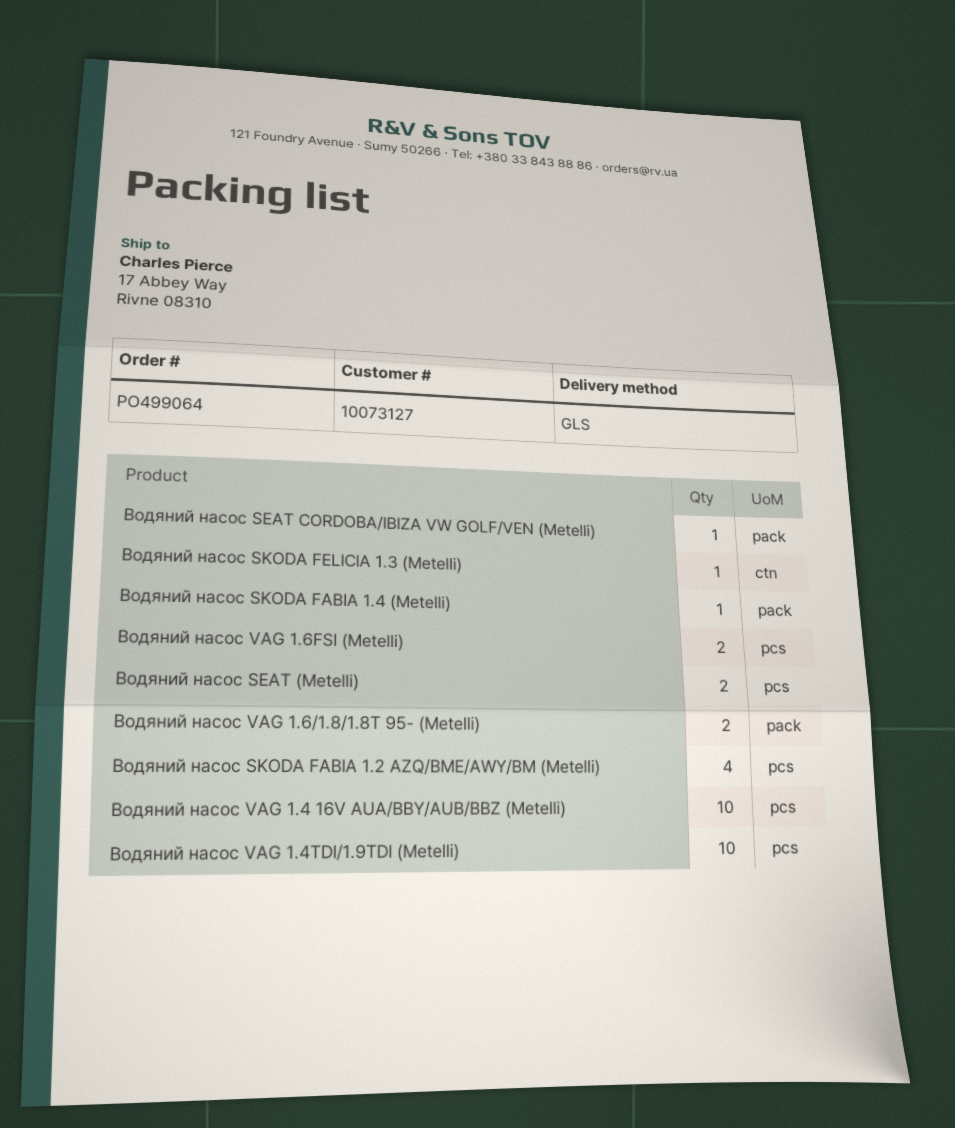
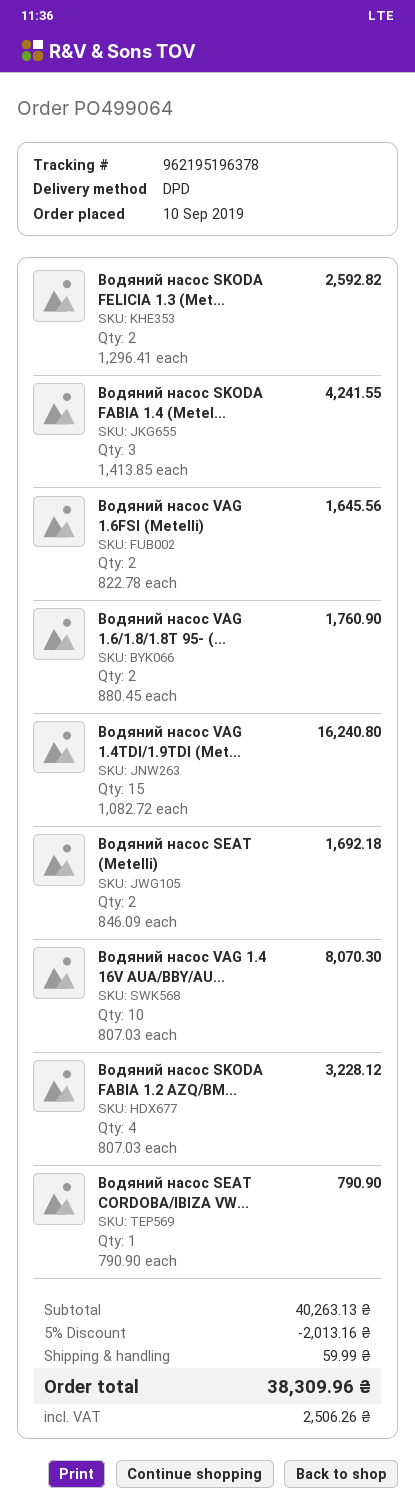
shipping method: GLS -> DPD
Водяний насос SKODA FELICIA 1.3 (Metelli): 1 -> 2
Водяний насос SKODA FABIA 1.4 (Metelli): 1 -> 3
Водяний насос VAG 1.4TDI/1.9TDI (Metelli): 10 -> 15

